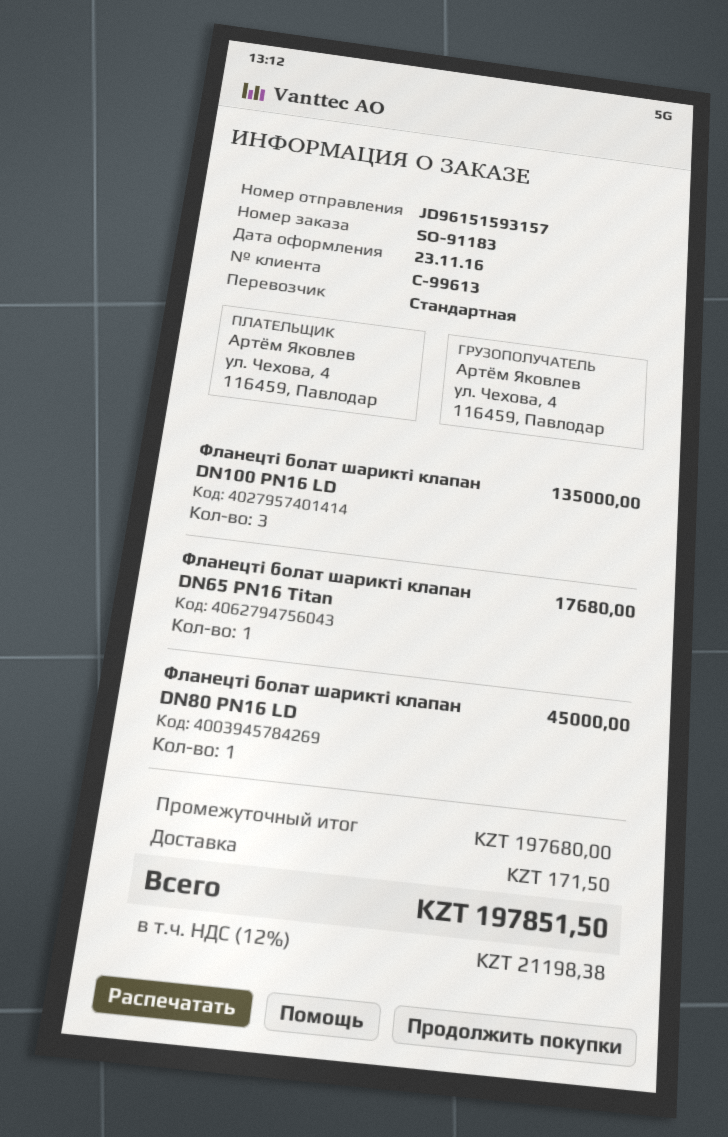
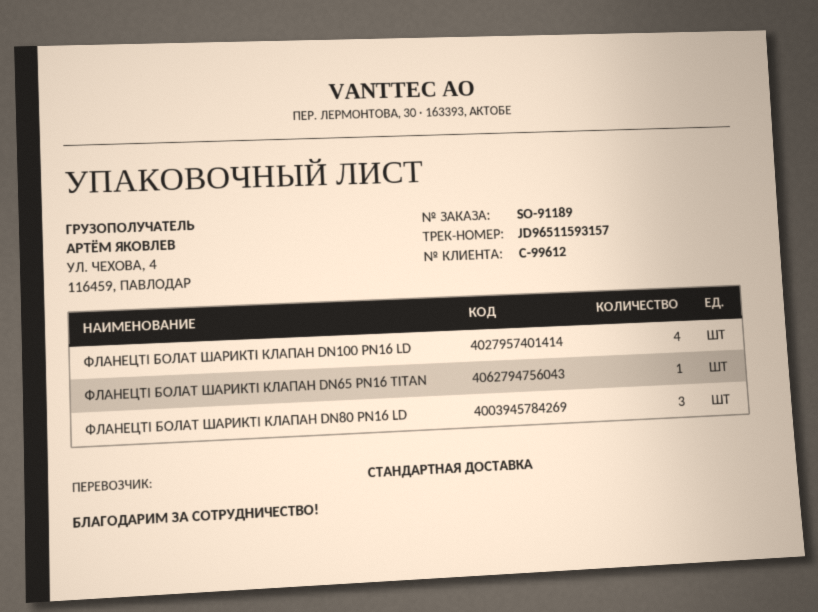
order number: SO-91183 -> SO-91189
customer number: C-99613 -> C-99612
tracking number: JD96151593157 -> JD96511593157
Фланецті болат шарикті клапан DN100 PN16 LD: 3 -> 4
Фланецті болат шарикті клапан DN80 PN16 LD: 1 -> 3

